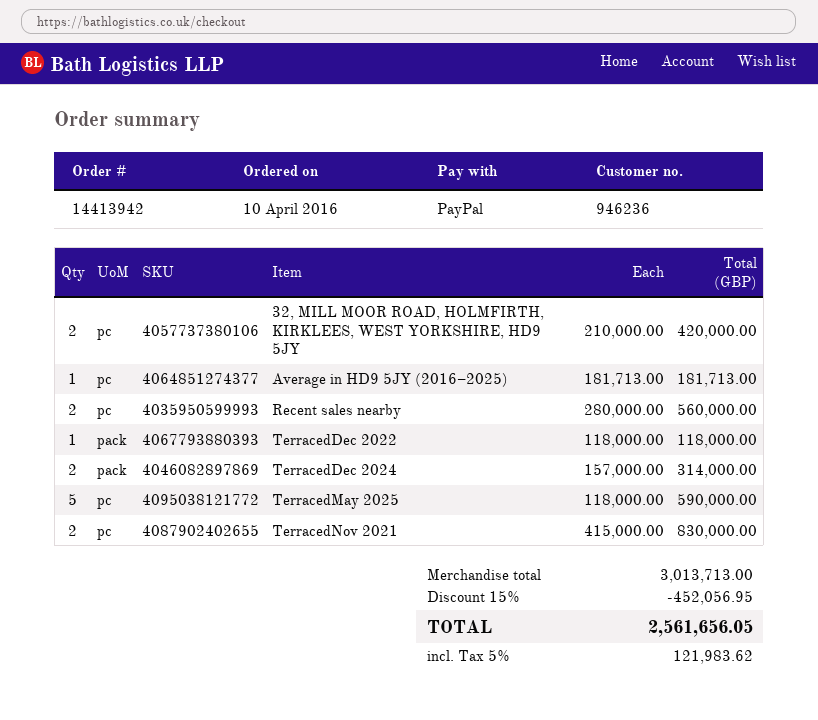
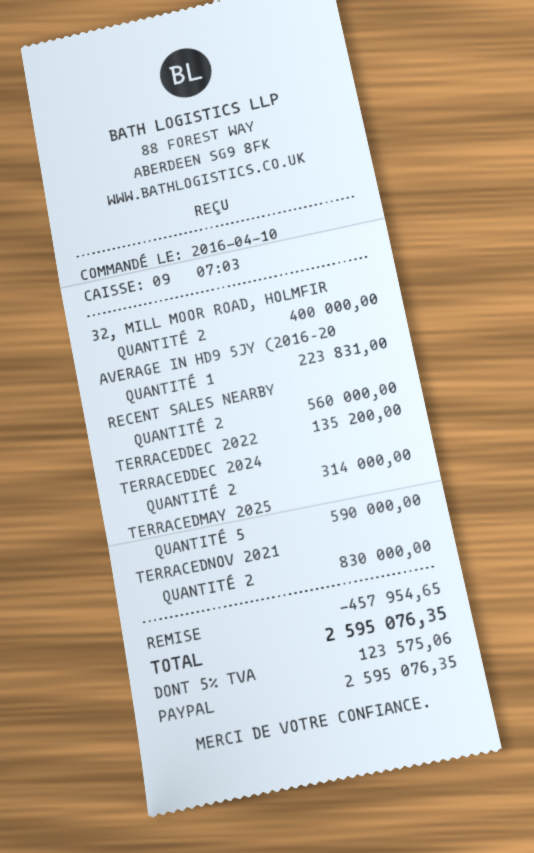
32, MILL MOOR ROAD, HOLMFIRTH, KIRKLEES, WEST YORKSHIRE, HD9 5JY: 2 for 420000.00 -> 2 for 400000.00
Average in HD9 5JY (2016–2025): 1 for 181713.00 -> 1 for 223831.00
TerracedDec 2022: 1 for 118000.00 -> 1 for 135200.00
discount: 452056.95 -> 457954.65
tax: 5% = 121983.62 -> 5% = 123575.06
total: 2561656.05 -> 2595076.35

